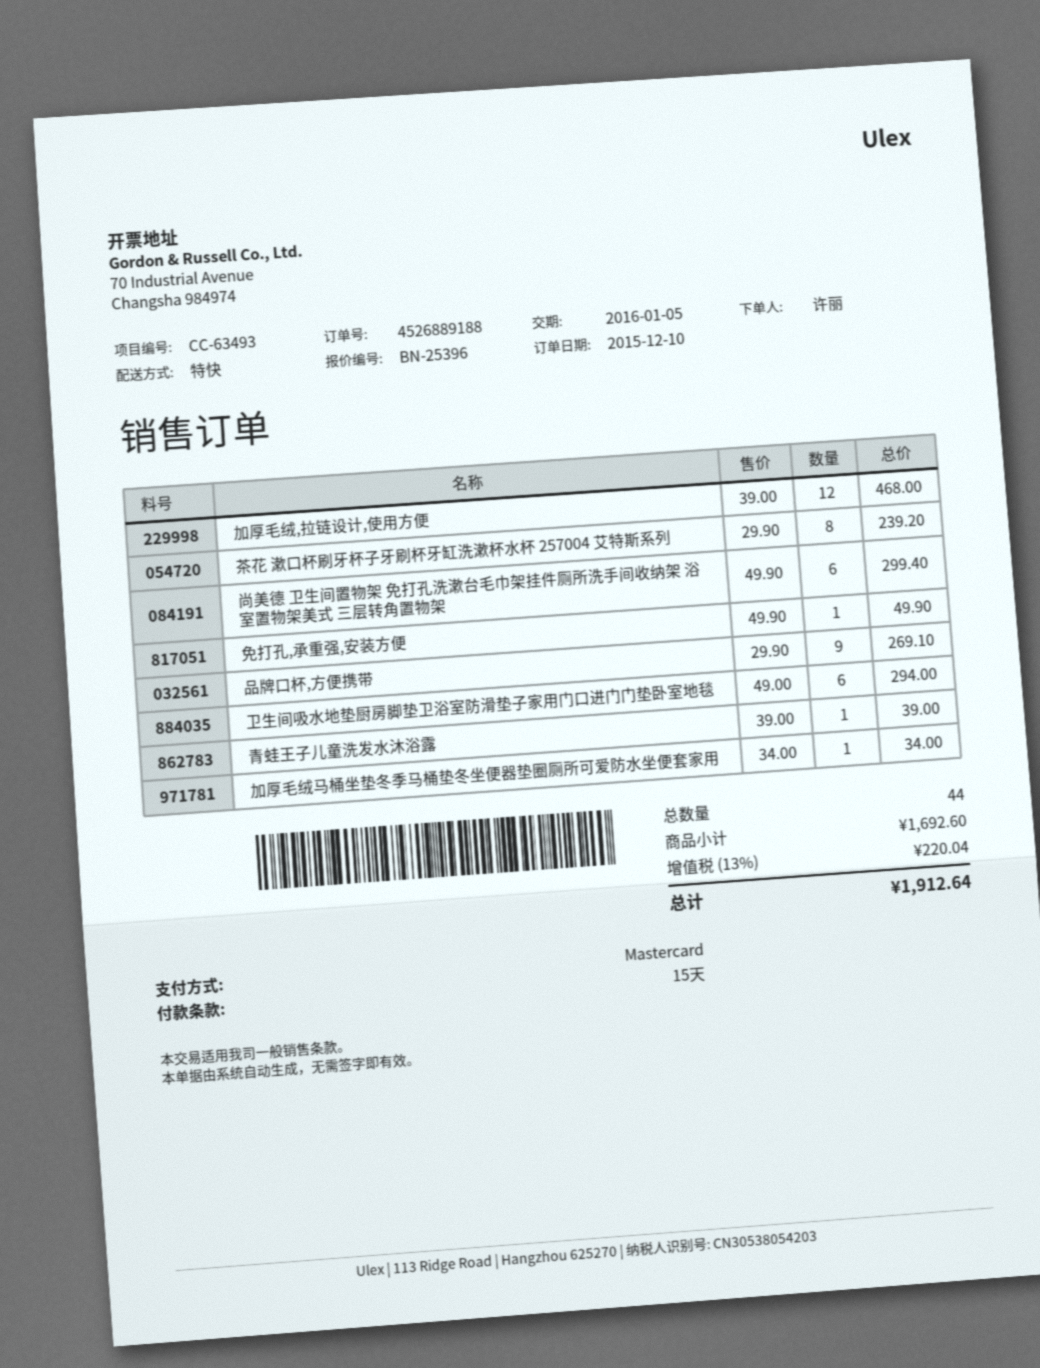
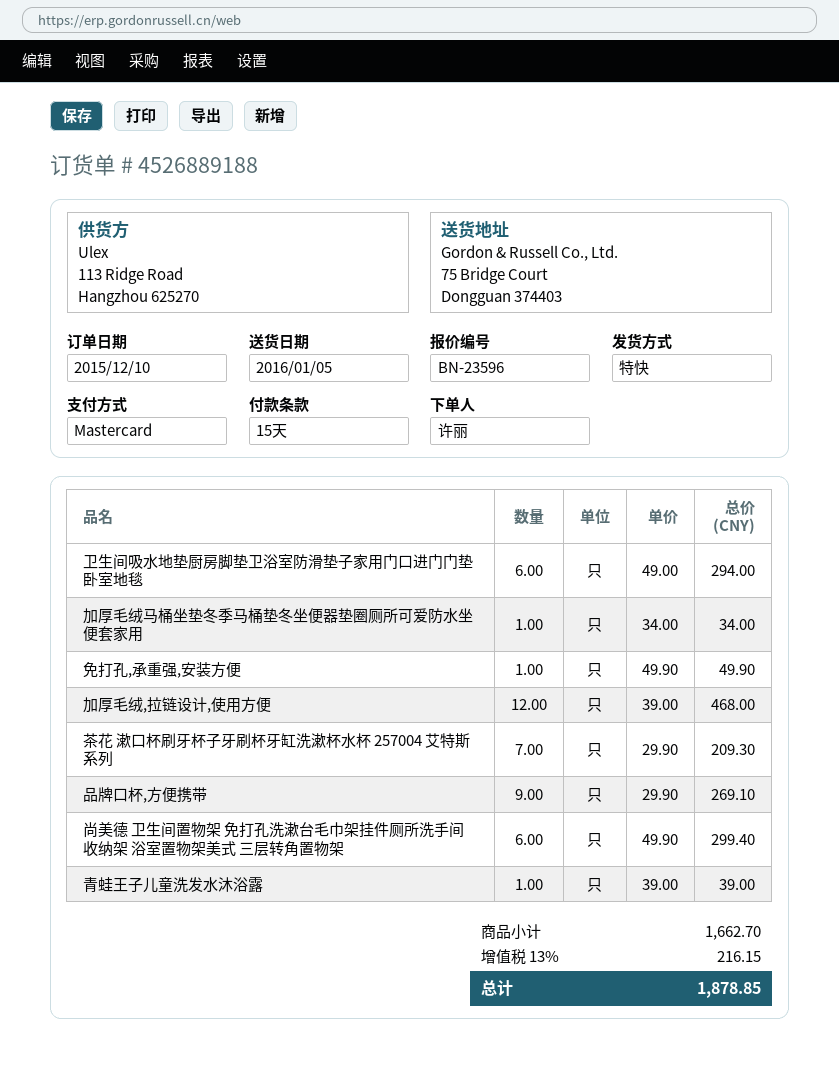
quote number: BN-25396 -> BN-23596
茶花 漱口杯刷牙杯子牙刷杯牙缸洗漱杯水杯 257004 艾特斯系列: 8 x 29.90 = 239.20 -> 7 x 29.90 = 209.30
subtotal: 1692.60 -> 1662.70
tax: 13% = 220.04 -> 13% = 216.15
total: 1912.64 -> 1878.85

